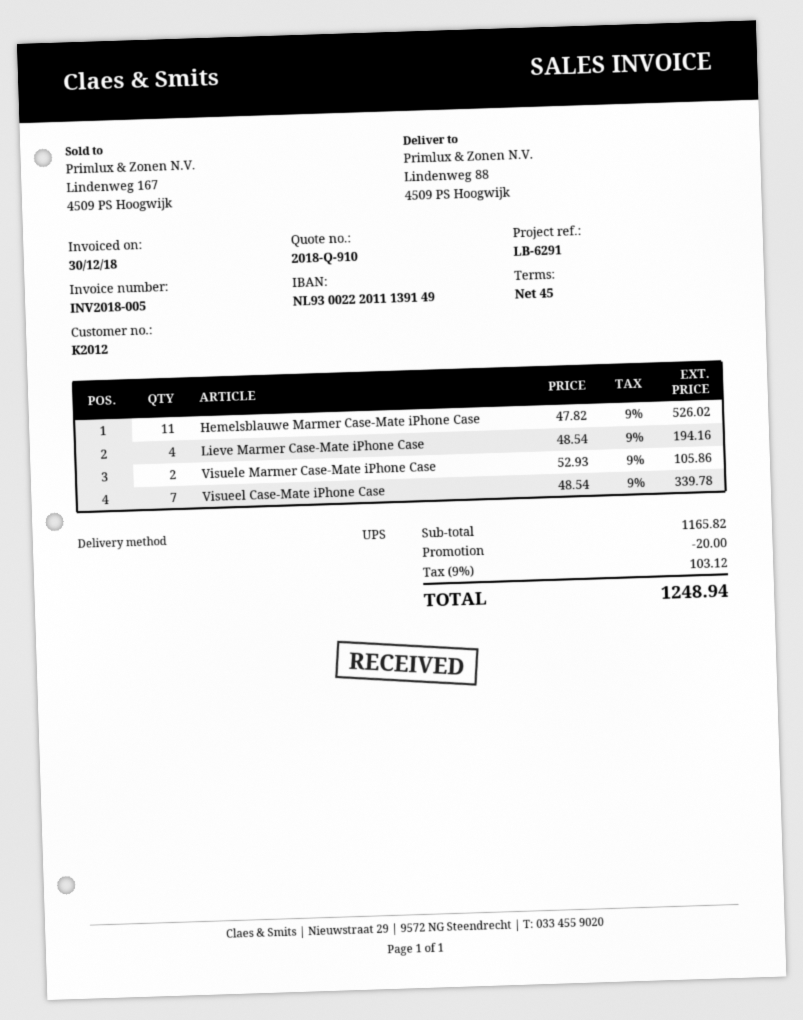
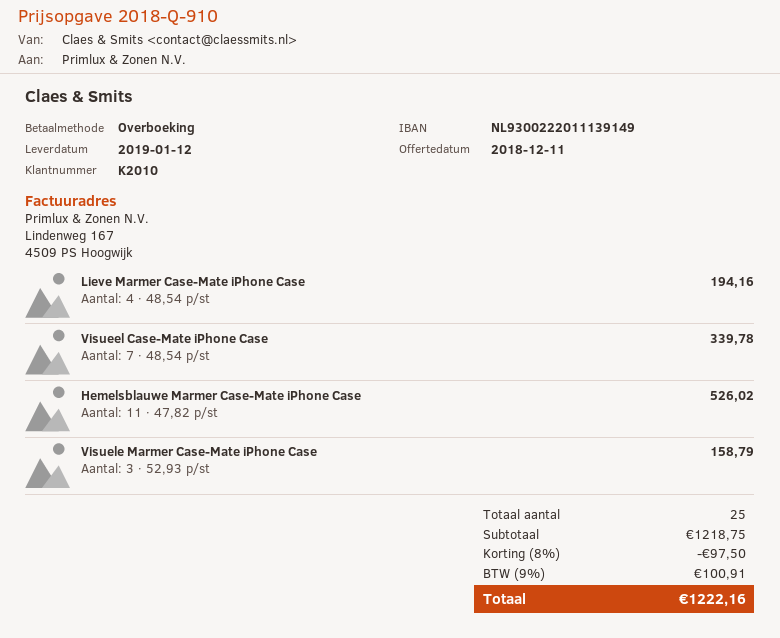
customer number: K2012 -> K2010
Visuele Marmer Case-Mate iPhone Case: 2 x 52.93 = 105.86 -> 3 x 52.93 = 158.79
subtotal: 1165.82 -> 1218.75
discount: 20.00 -> 97.50
tax: 9% = 103.12 -> 9% = 100.91
total: 1248.94 -> 1222.16

